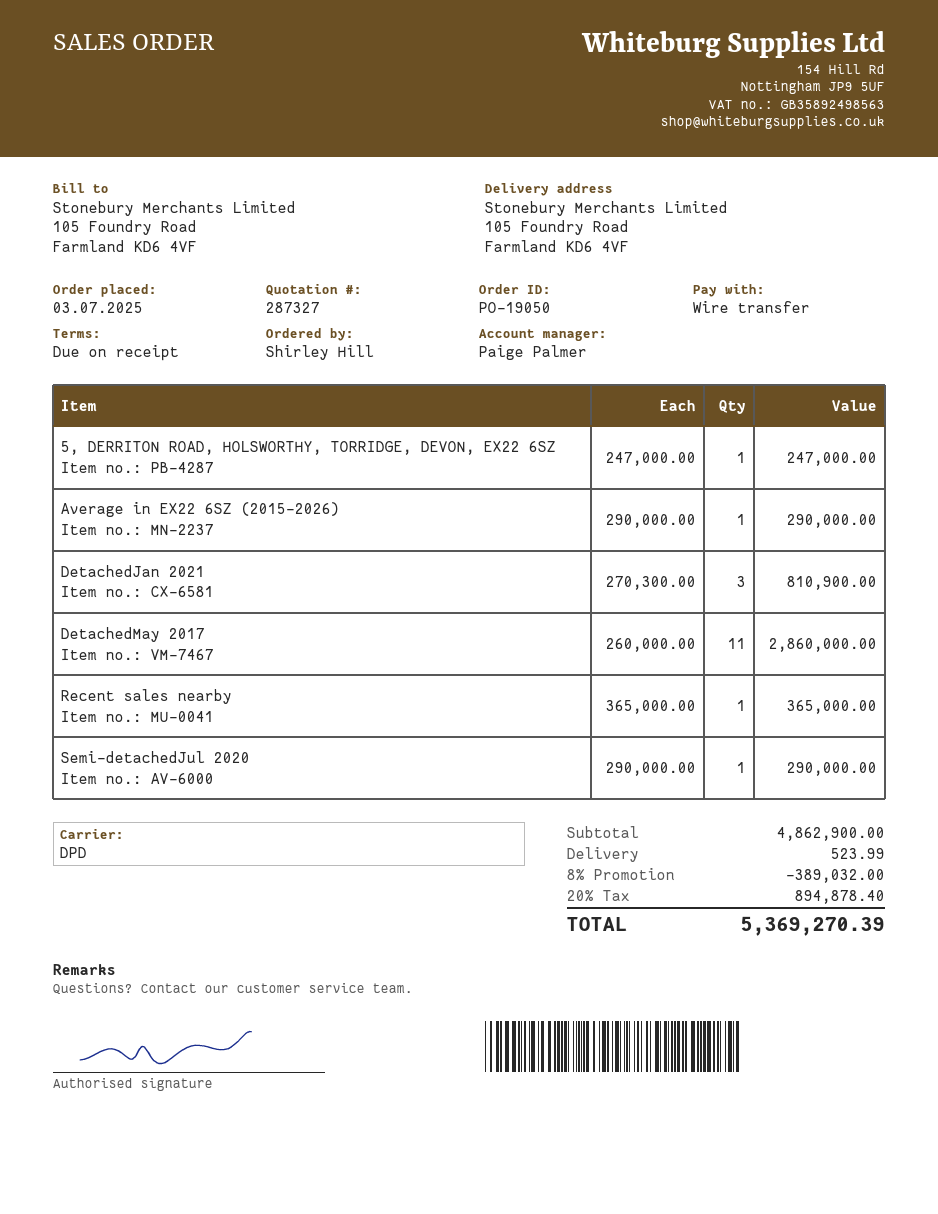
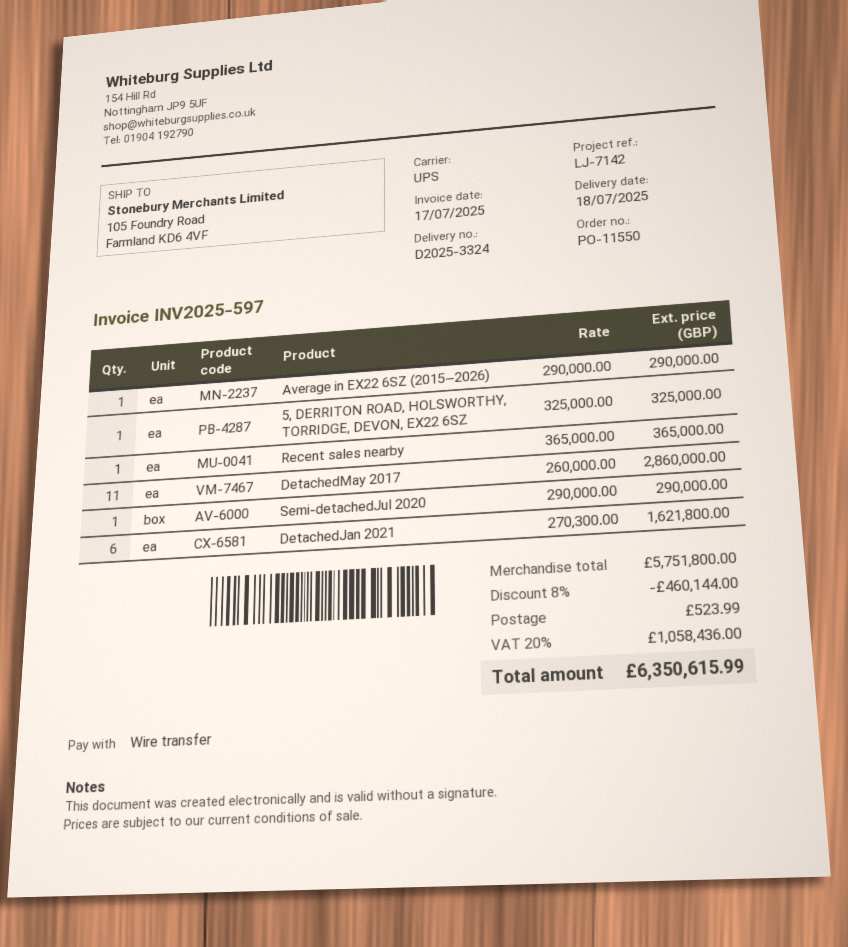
order number: PO-19050 -> PO-11550
shipping method: DPD -> UPS
5, DERRITON ROAD, HOLSWORTHY, TORRIDGE, DEVON, EX22 6SZ: 1 x 247000.00 = 247000.00 -> 1 x 325000.00 = 325000.00
DetachedJan 2021: 3 x 270300.00 = 810900.00 -> 6 x 270300.00 = 1621800.00
subtotal: 4862900.00 -> 5751800.00
discount: 8% = 389032.00 -> 8% = 460144.00
tax: 20% = 894878.40 -> 20% = 1058436.00
total: 5369270.39 -> 6350615.99

